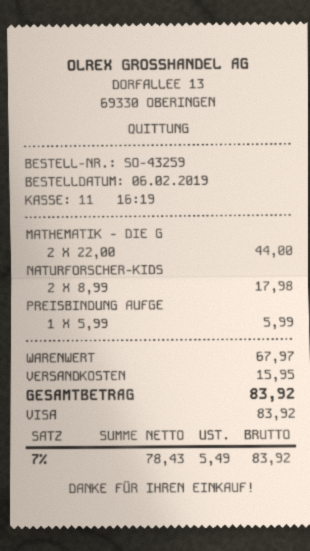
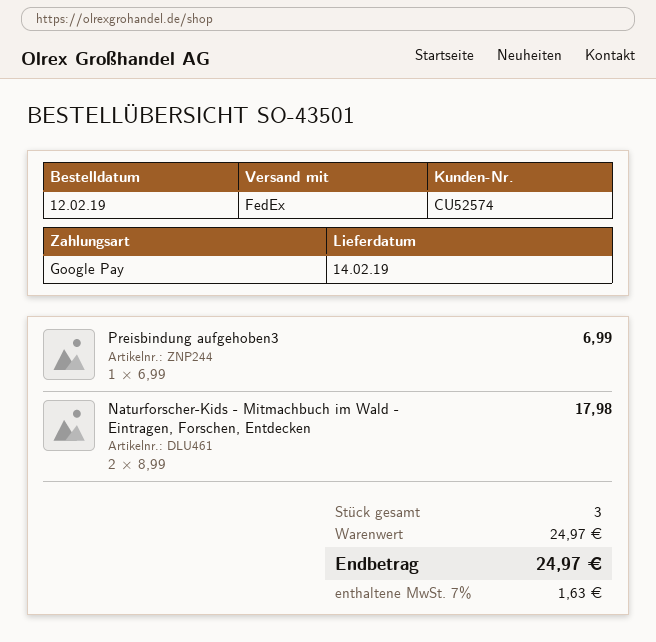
order number: SO-43259 -> SO-43501
order date: 2019-02-06 -> 2019-02-12
payment method: Visa -> Google Pay
MATHEMATIK - DIE G: 2 x 22.00 = 44.00 -> none
PREISBINDUNG AUFGE: 1 x 5.99 = 5.99 -> 1 x 6.99 = 6.99
subtotal: 67.97 -> 24.97
shipping: 15.95 -> none
tax: 7% = 5.49 -> 7% = 1.63
total: 83.92 -> 24.97

